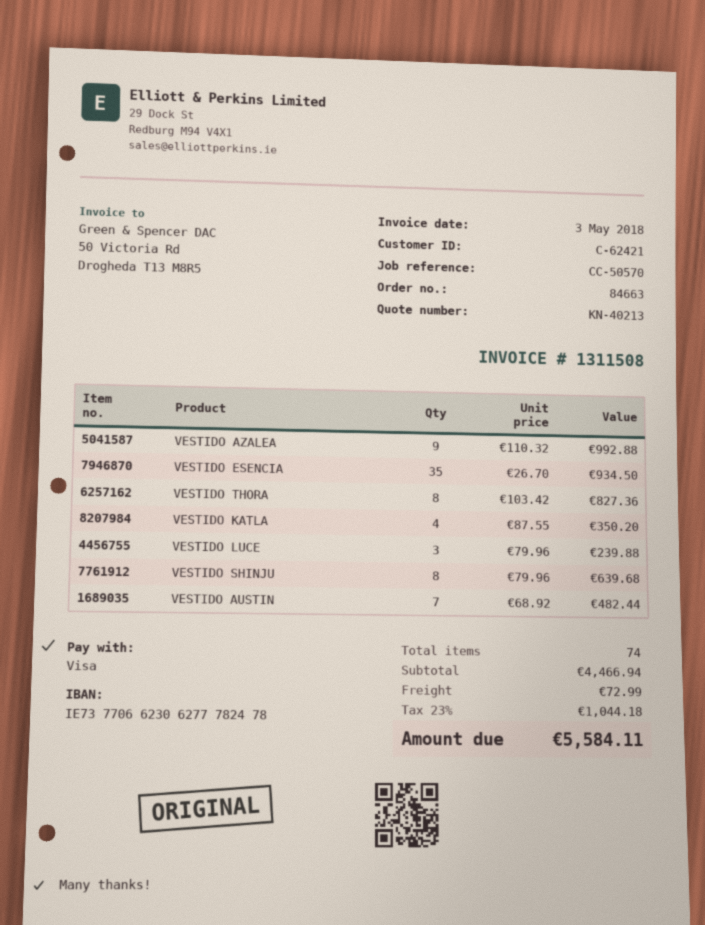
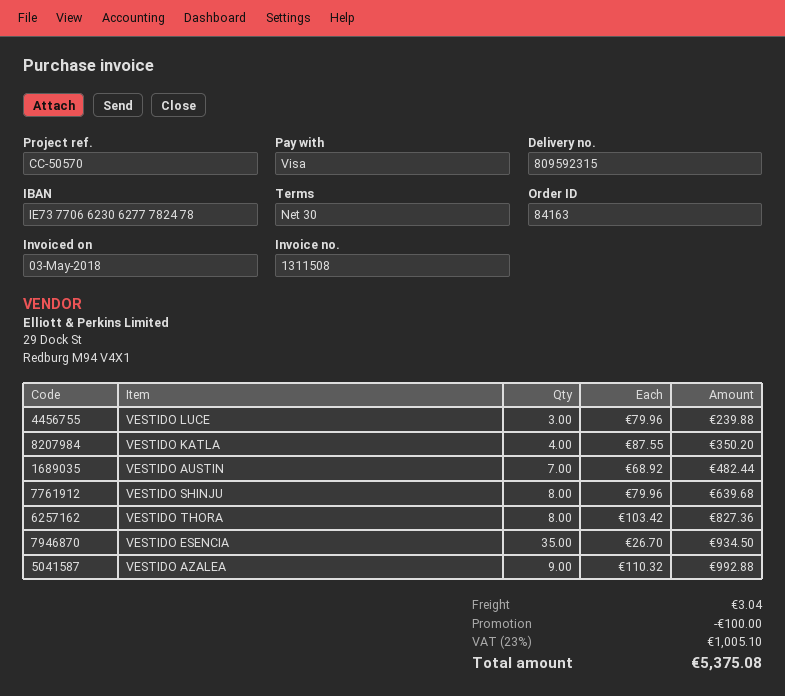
order number: 84663 -> 84163
discount: none -> 100.00
shipping: 72.99 -> 3.04
tax: 23% = 1044.18 -> 23% = 1005.10
total: 5584.11 -> 5375.08

